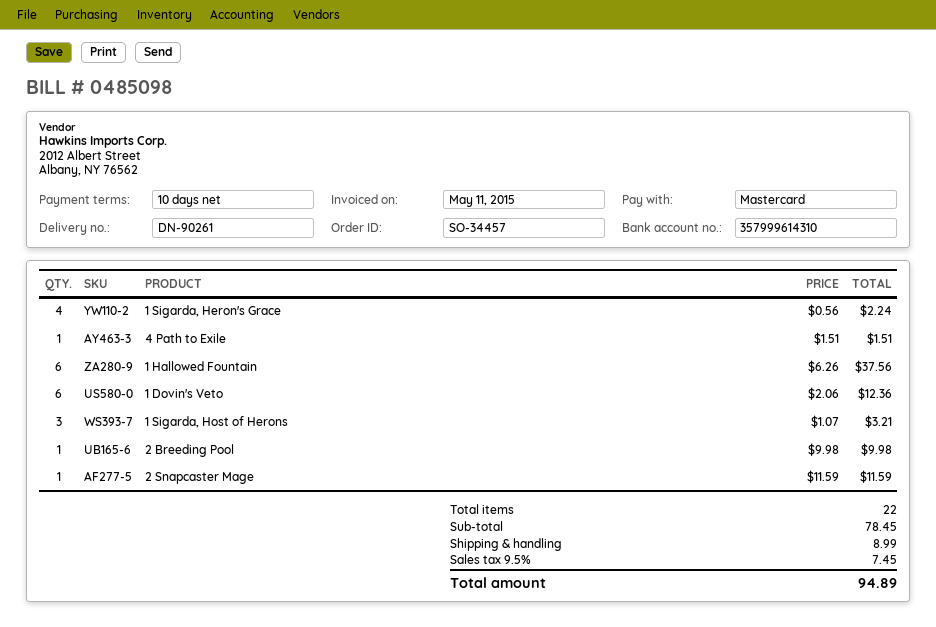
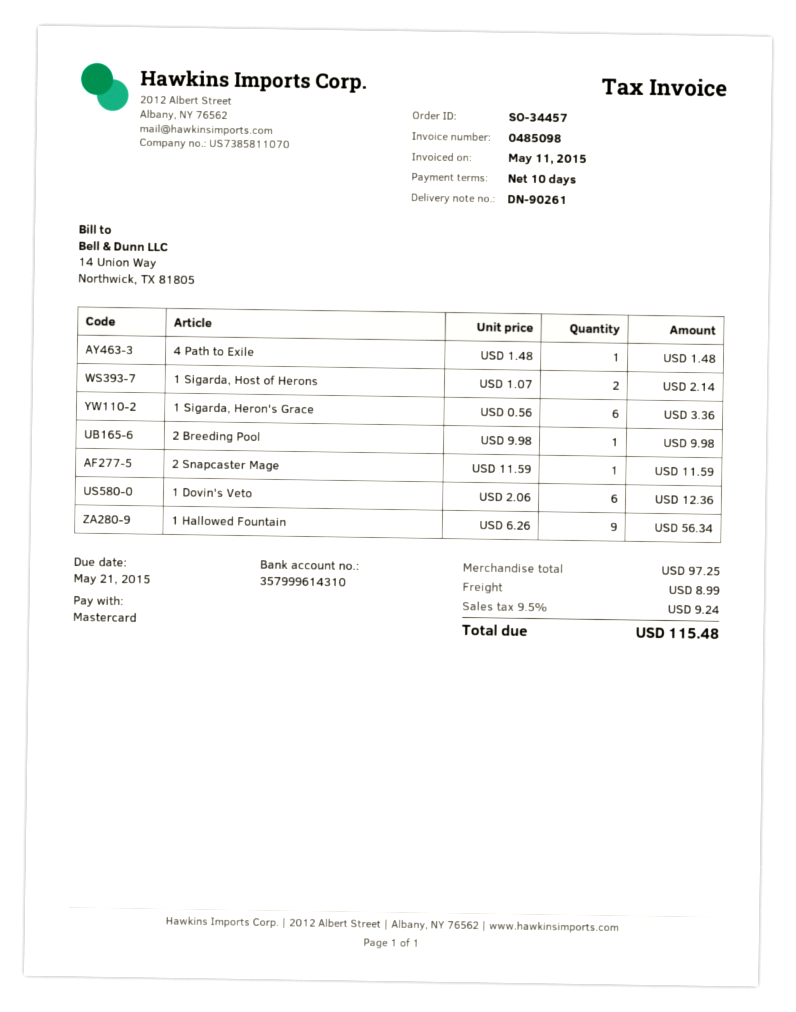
1 Sigarda, Heron's Grace: 4 x 0.56 = 2.24 -> 6 x 0.56 = 3.36
4 Path to Exile: 1 x 1.51 = 1.51 -> 1 x 1.48 = 1.48
1 Hallowed Fountain: 6 x 6.26 = 37.56 -> 9 x 6.26 = 56.34
1 Sigarda, Host of Herons: 3 x 1.07 = 3.21 -> 2 x 1.07 = 2.14
subtotal: 78.45 -> 97.25
tax: 9.5% = 7.45 -> 9.5% = 9.24
total: 94.89 -> 115.48

